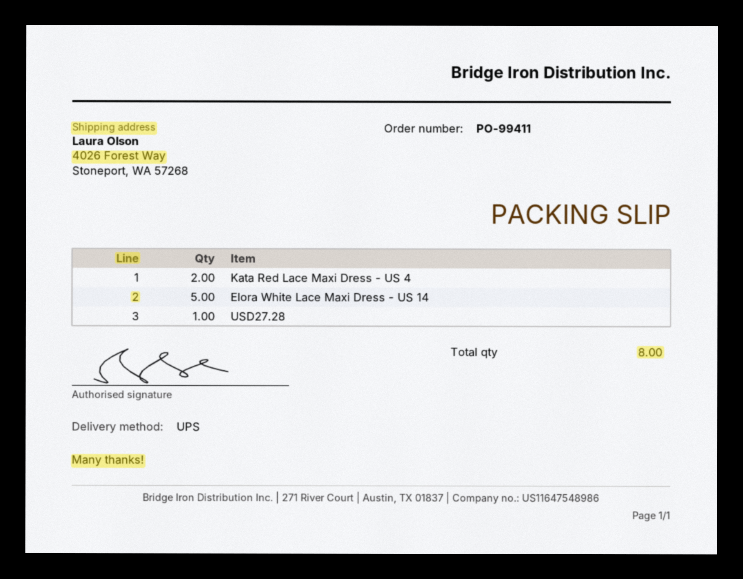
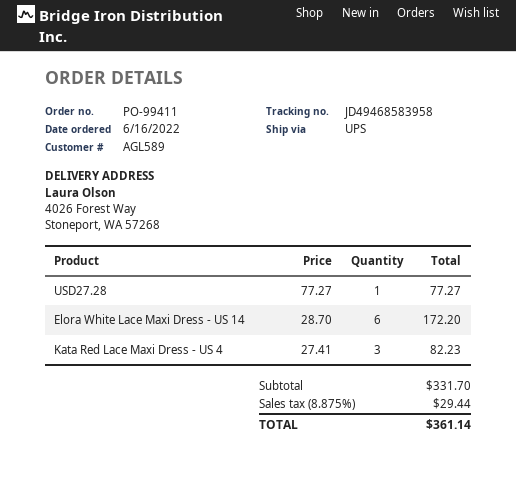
Kata Red Lace Maxi Dress - US 4: 2 -> 3
Elora White Lace Maxi Dress - US 14: 5 -> 6

